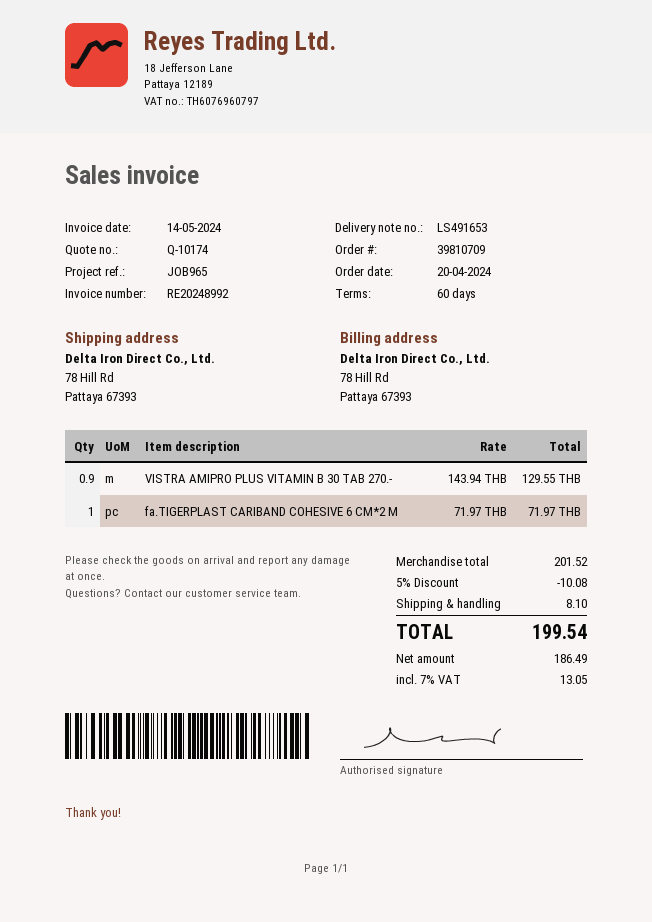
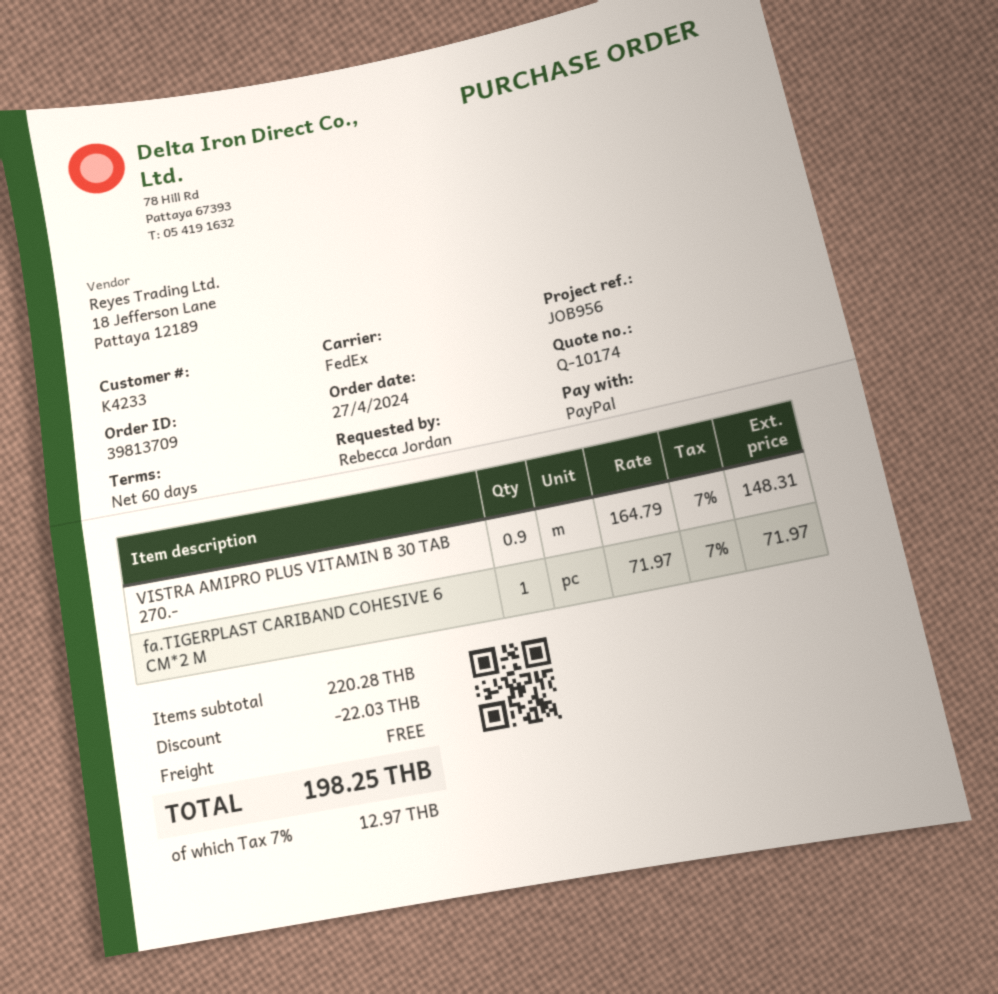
order number: 39810709 -> 39813709
order date: 2024-04-20 -> 2024-04-27
reference: JOB965 -> JOB956
VISTRA AMIPRO PLUS VITAMIN B 30 TAB 270.-: 0.9 x 143.94 = 129.55 -> 0.9 x 164.79 = 148.31
subtotal: 201.52 -> 220.28
discount: 10.08 -> 22.03
shipping: 8.10 -> 0.00
tax: 7% = 13.05 -> 7% = 12.97
total: 199.54 -> 198.25

